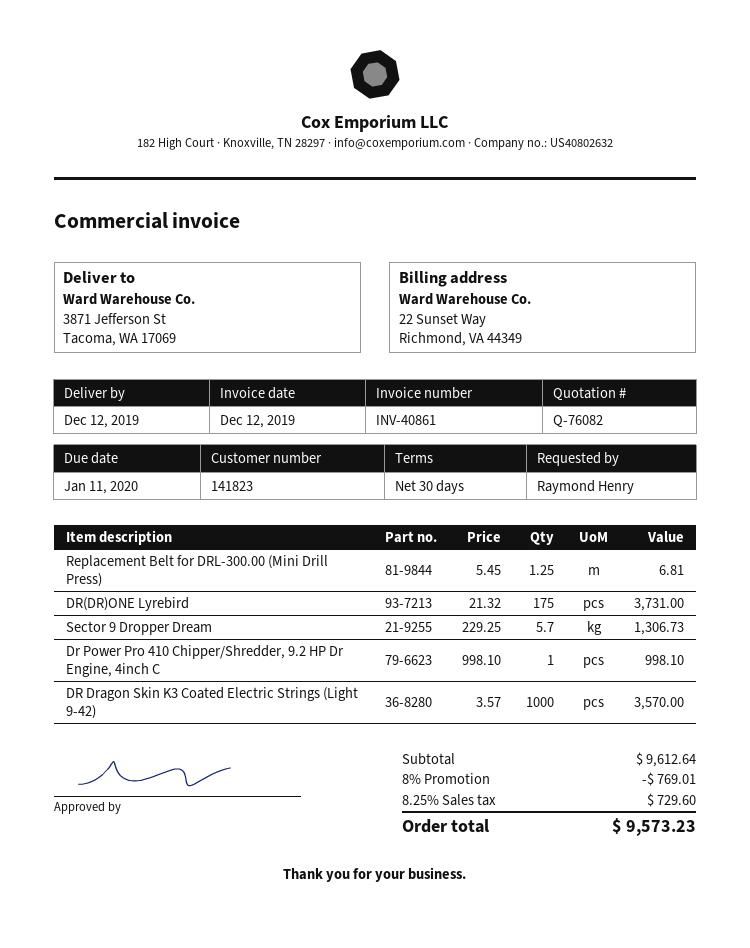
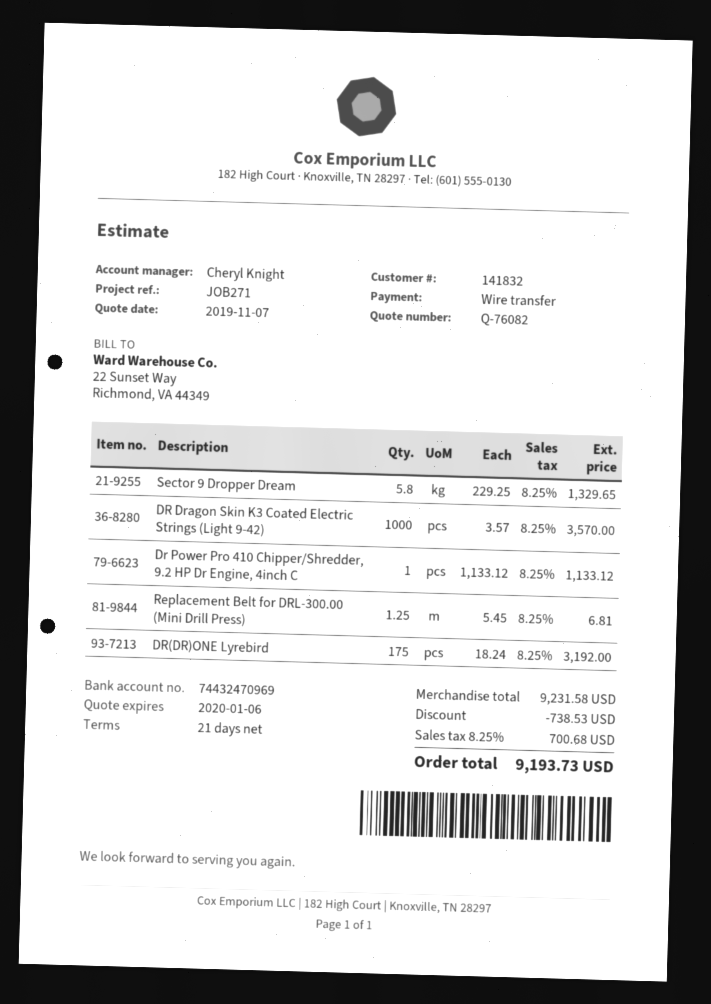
payment terms: 30 days -> 21 days
customer number: 141823 -> 141832
DR(DR)ONE Lyrebird: 175 x 21.32 = 3731.00 -> 175 x 18.24 = 3192.00
Sector 9 Dropper Dream: 5.7 x 229.25 = 1306.73 -> 5.8 x 229.25 = 1329.65
Dr Power Pro 410 Chipper/Shredder, 9.2 HP Dr Engine, 4inch C: 1 x 998.10 = 998.10 -> 1 x 1133.12 = 1133.12
subtotal: 9612.64 -> 9231.58
discount: 769.01 -> 738.53
tax: 8.25% = 729.60 -> 8.25% = 700.68
total: 9573.23 -> 9193.73

